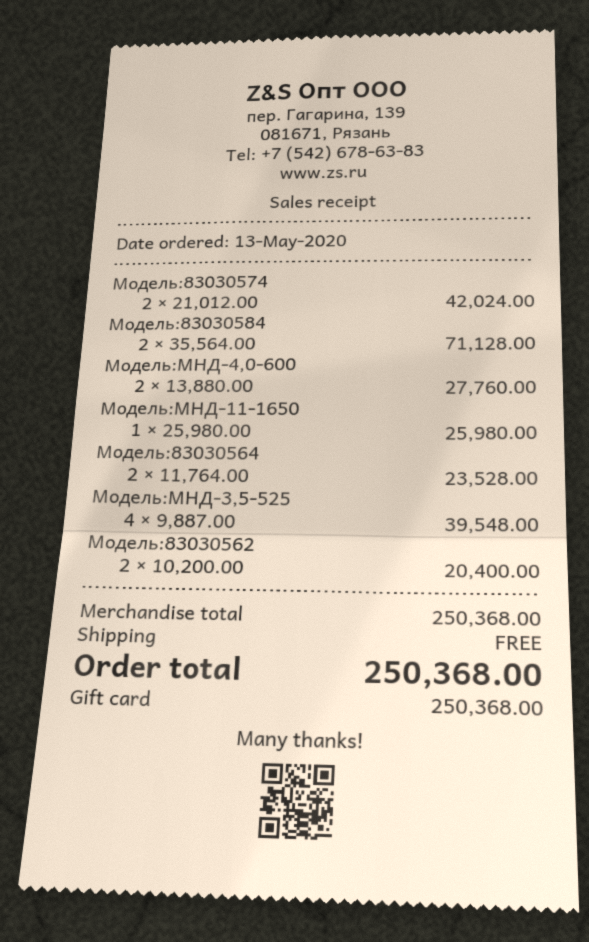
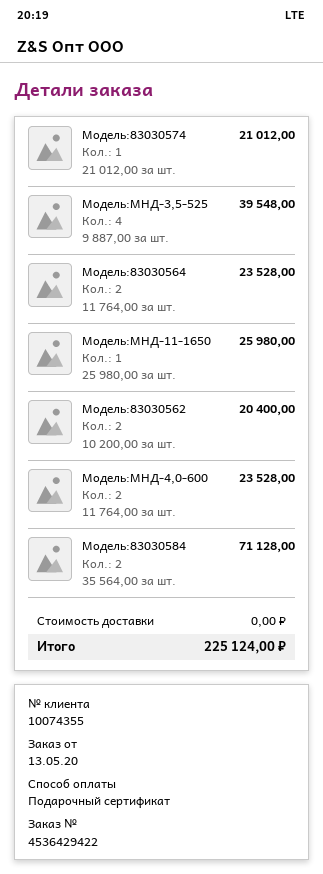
Модель:83030574: 2 x 21012.00 = 42024.00 -> 1 x 21012.00 = 21012.00
Модель:МНД-4,0-600: 2 x 13880.00 = 27760.00 -> 2 x 11764.00 = 23528.00
total: 250368.00 -> 225124.00

